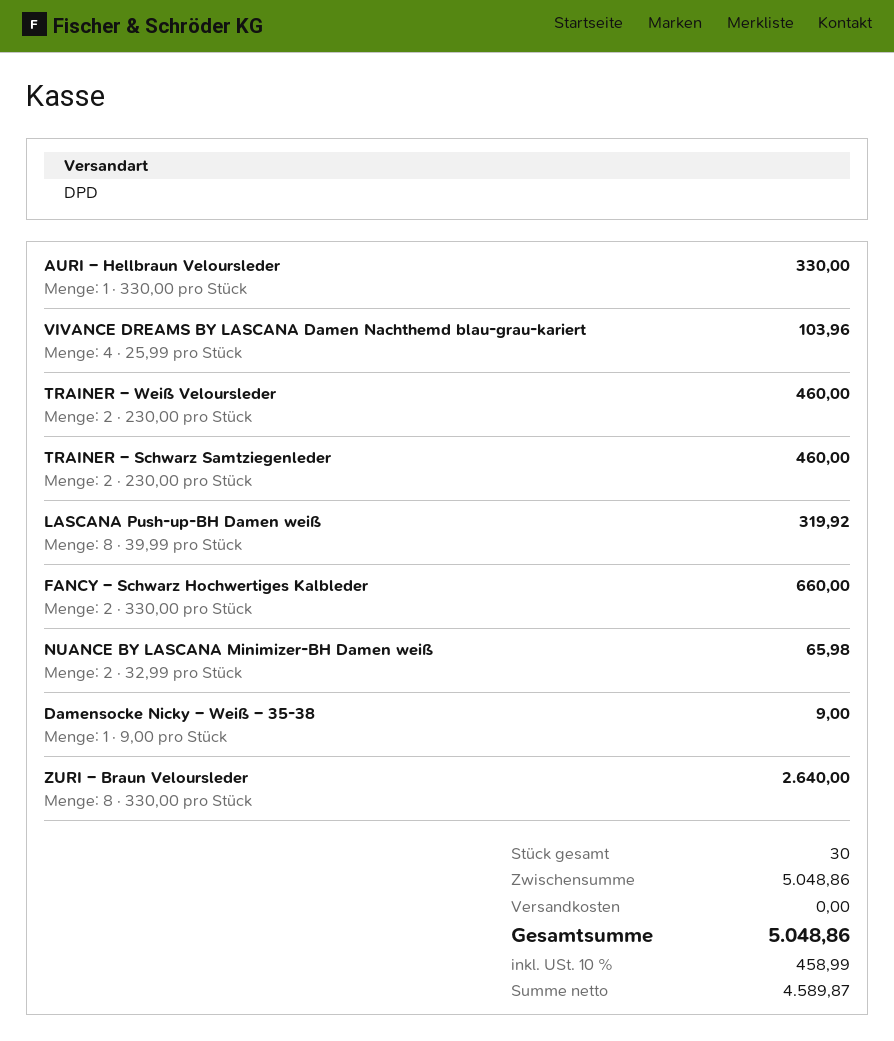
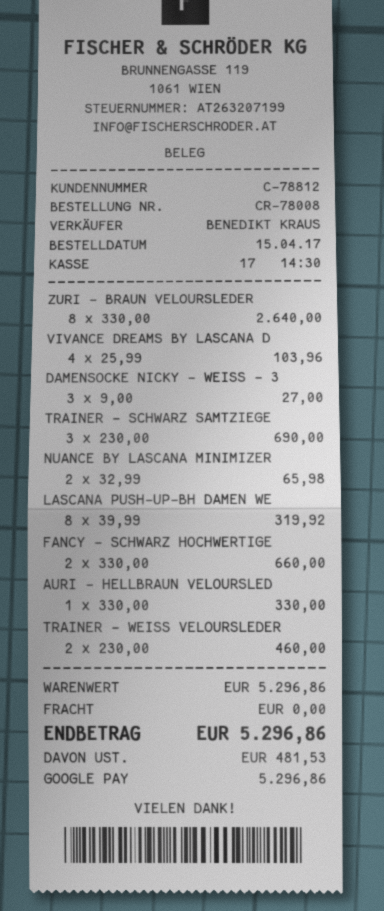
TRAINER – Schwarz Samtziegenleder: 2 x 230.00 = 460.00 -> 3 x 230.00 = 690.00
Damensocke Nicky – Weiß – 35-38: 1 x 9.00 = 9.00 -> 3 x 9.00 = 27.00
subtotal: 5048.86 -> 5296.86
tax: 458.99 -> 481.53
total: 5048.86 -> 5296.86

